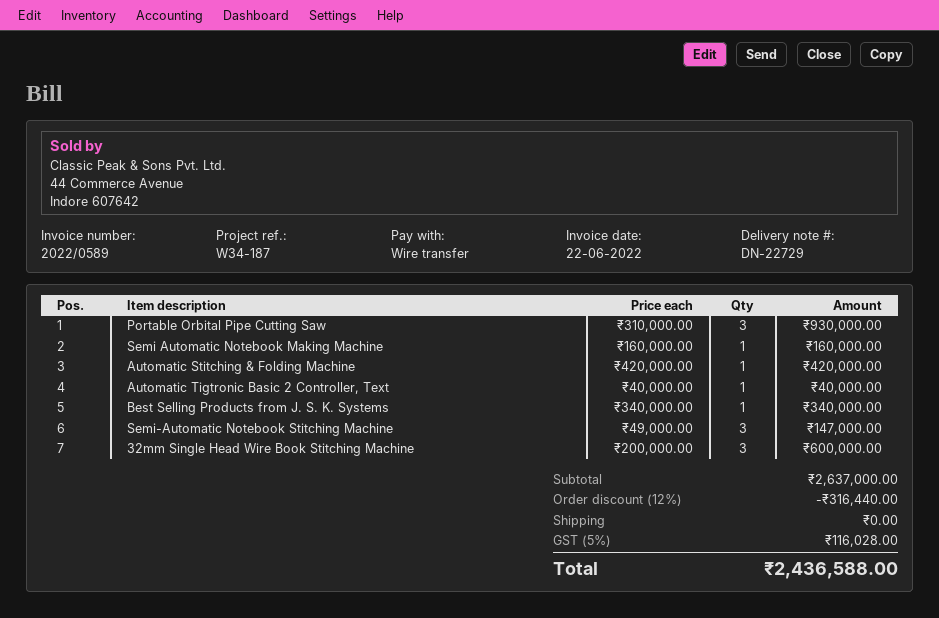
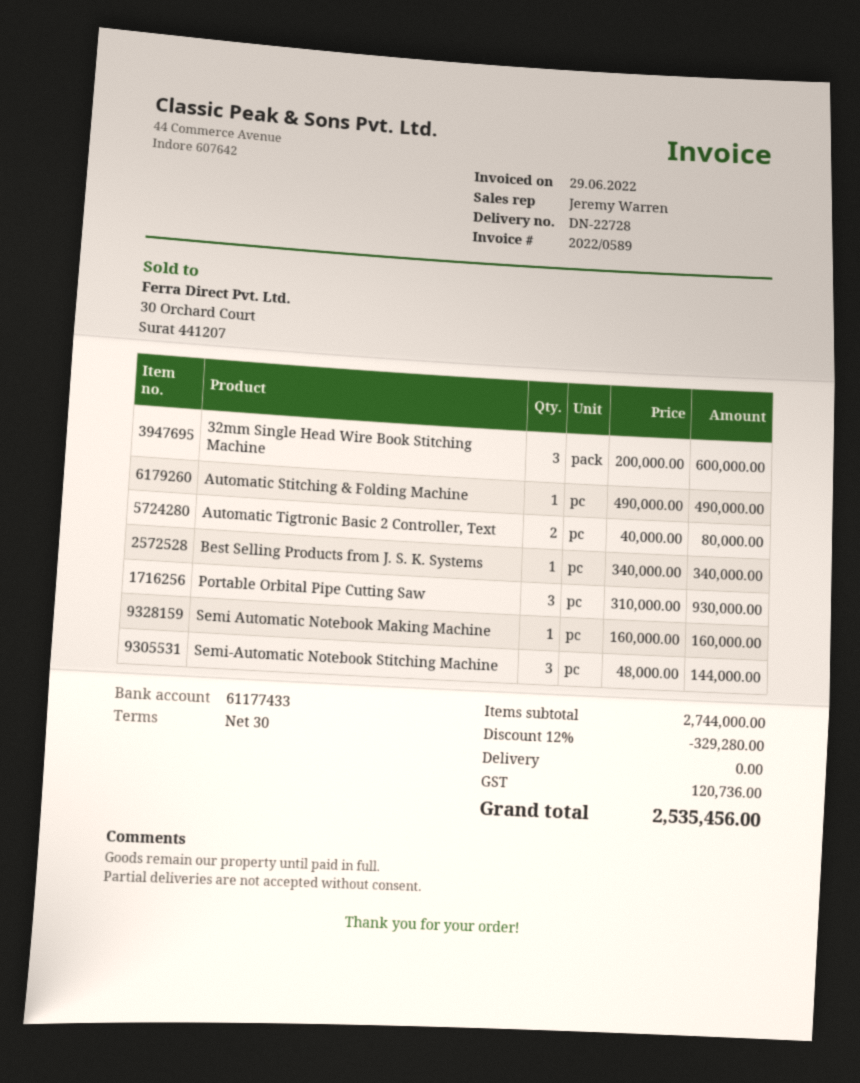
delivery note number: DN-22729 -> DN-22728
invoice date: 2022-06-22 -> 2022-06-29
Automatic Stitching & Folding Machine: 1 x 420000.00 = 420000.00 -> 1 x 490000.00 = 490000.00
Automatic Tigtronic Basic 2 Controller, Text: 1 x 40000.00 = 40000.00 -> 2 x 40000.00 = 80000.00
Semi-Automatic Notebook Stitching Machine: 3 x 49000.00 = 147000.00 -> 3 x 48000.00 = 144000.00
subtotal: 2637000.00 -> 2744000.00
discount: 12% = 316440.00 -> 12% = 329280.00
tax: 116028.00 -> 120736.00
total: 2436588.00 -> 2535456.00

